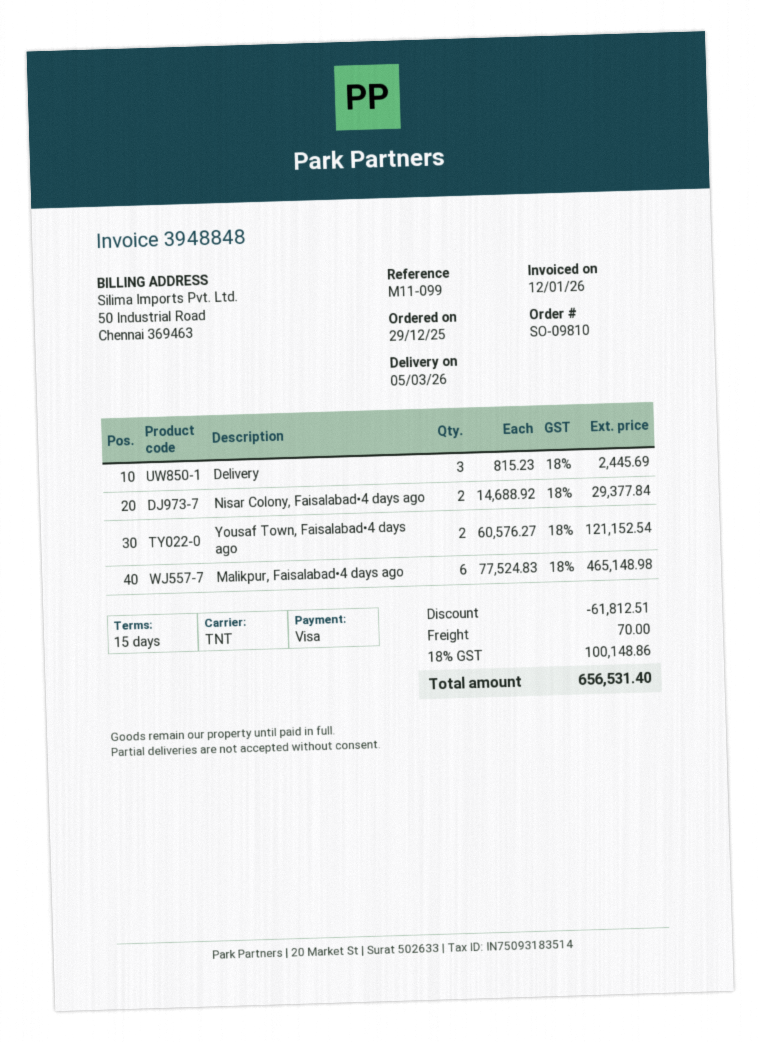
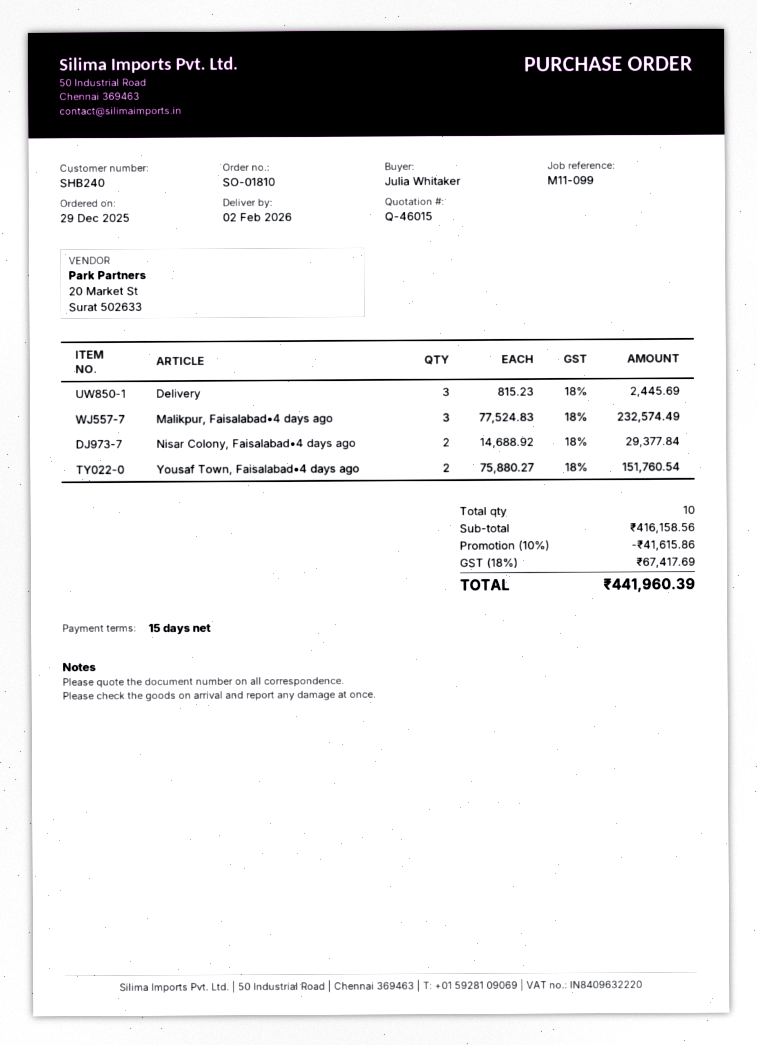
order number: SO-09810 -> SO-01810
delivery date: 2026-03-05 -> 2026-02-02
Yousaf Town, Faisalabad•4 days ago: 2 x 60576.27 = 121152.54 -> 2 x 75880.27 = 151760.54
Malikpur, Faisalabad•4 days ago: 6 x 77524.83 = 465148.98 -> 3 x 77524.83 = 232574.49
discount: 61812.51 -> 41615.86
shipping: 70.00 -> none
tax: 18% = 100148.86 -> 18% = 67417.69
total: 656531.40 -> 441960.39

